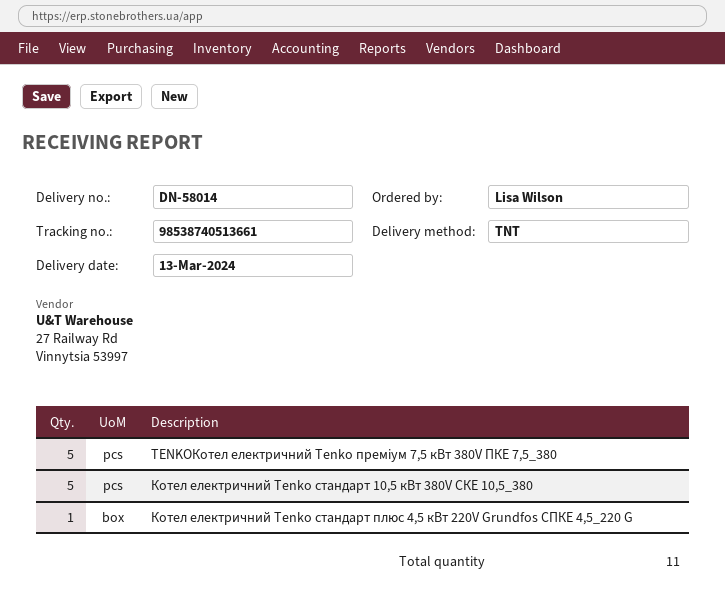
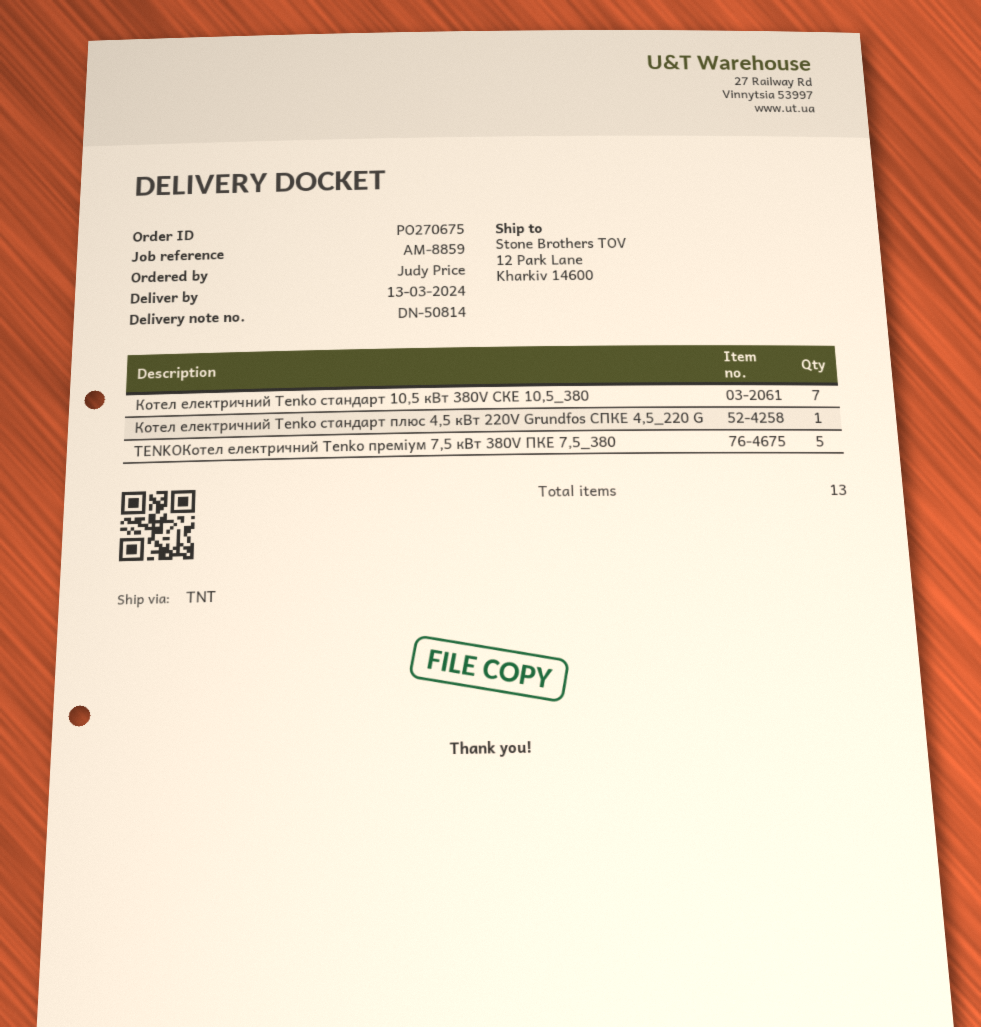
delivery note number: DN-58014 -> DN-50814
ordered by: Lisa Wilson -> Judy Price
Котел електричний Tenko стандарт 10,5 кВт 380V СКЕ 10,5_380: 5 -> 7
total quantity: 11 -> 13

